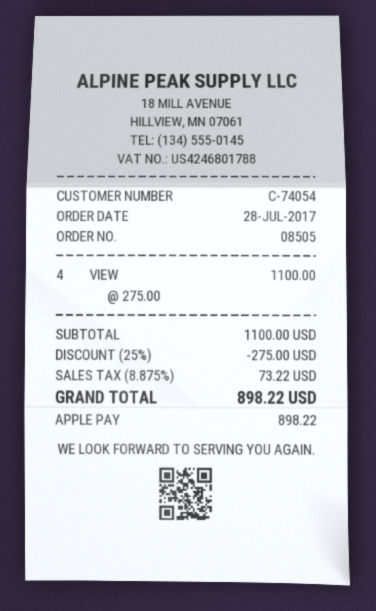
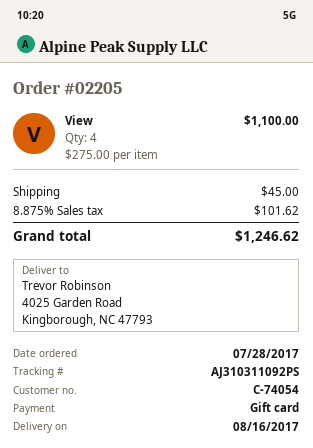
order number: 08505 -> 02205
payment method: Apple Pay -> gift card
discount: 25% = 275.00 -> none
shipping: none -> 45.00
tax: 8.875% = 73.22 -> 8.875% = 101.62
total: 898.22 -> 1246.62

